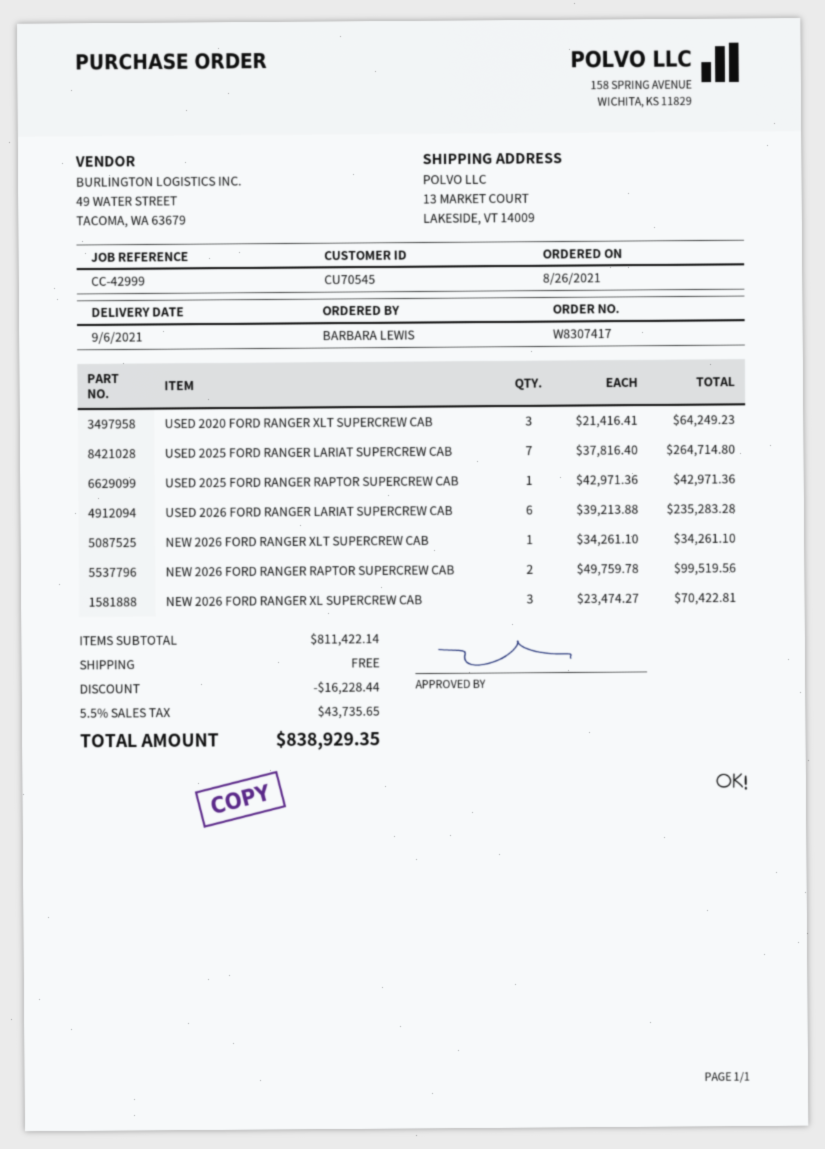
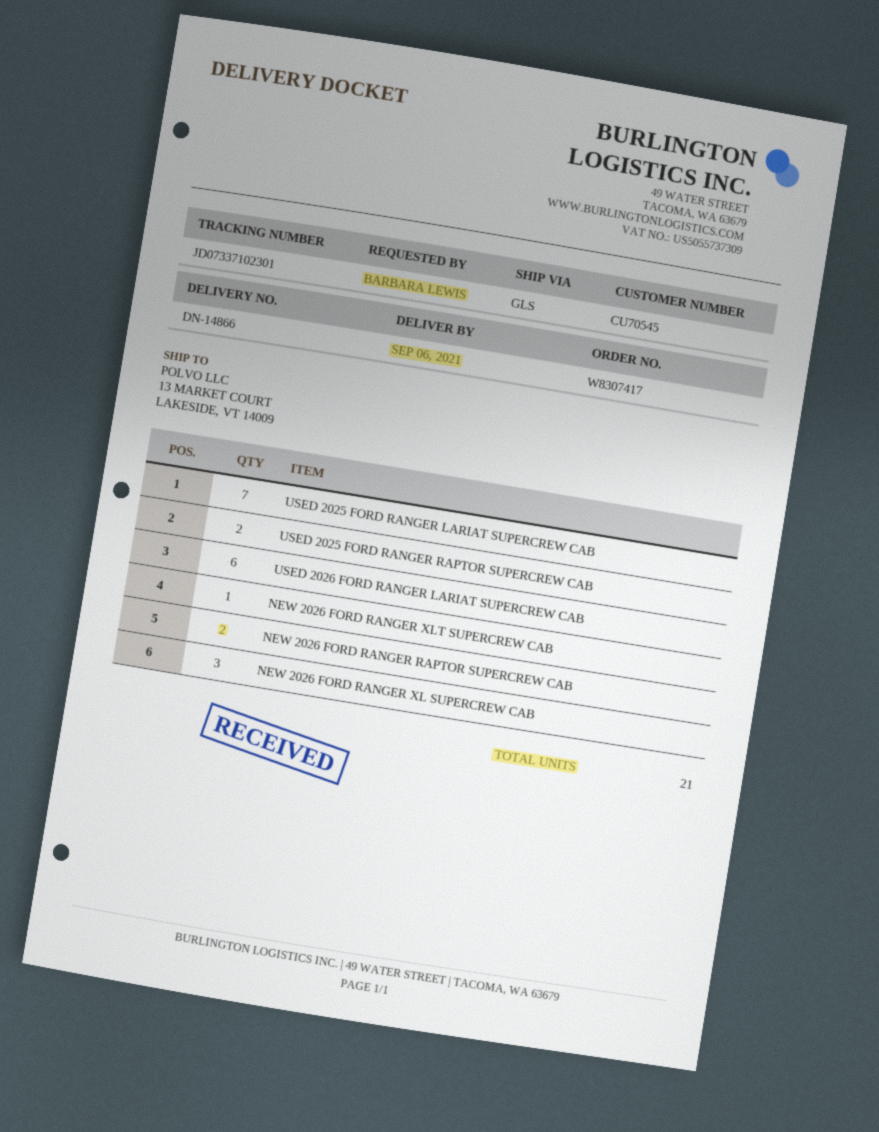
USED 2020 FORD RANGER XLT SUPERCREW CAB: 3 -> none
USED 2025 FORD RANGER RAPTOR SUPERCREW CAB: 1 -> 2

